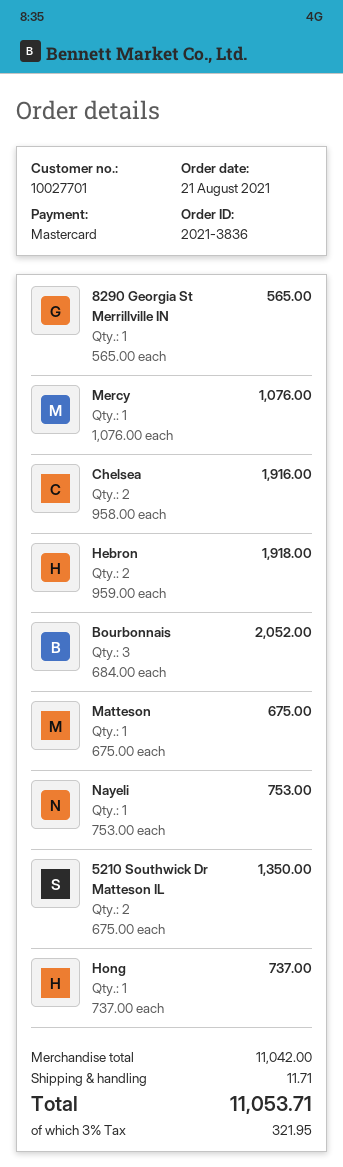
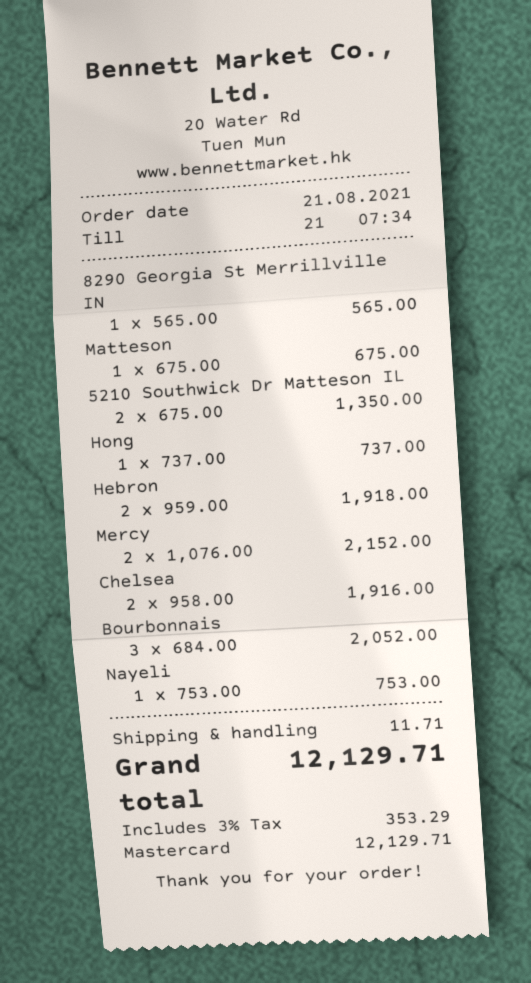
Mercy: 1 x 1076.00 = 1076.00 -> 2 x 1076.00 = 2152.00
tax: 3% = 321.95 -> 3% = 353.29
total: 11053.71 -> 12129.71

